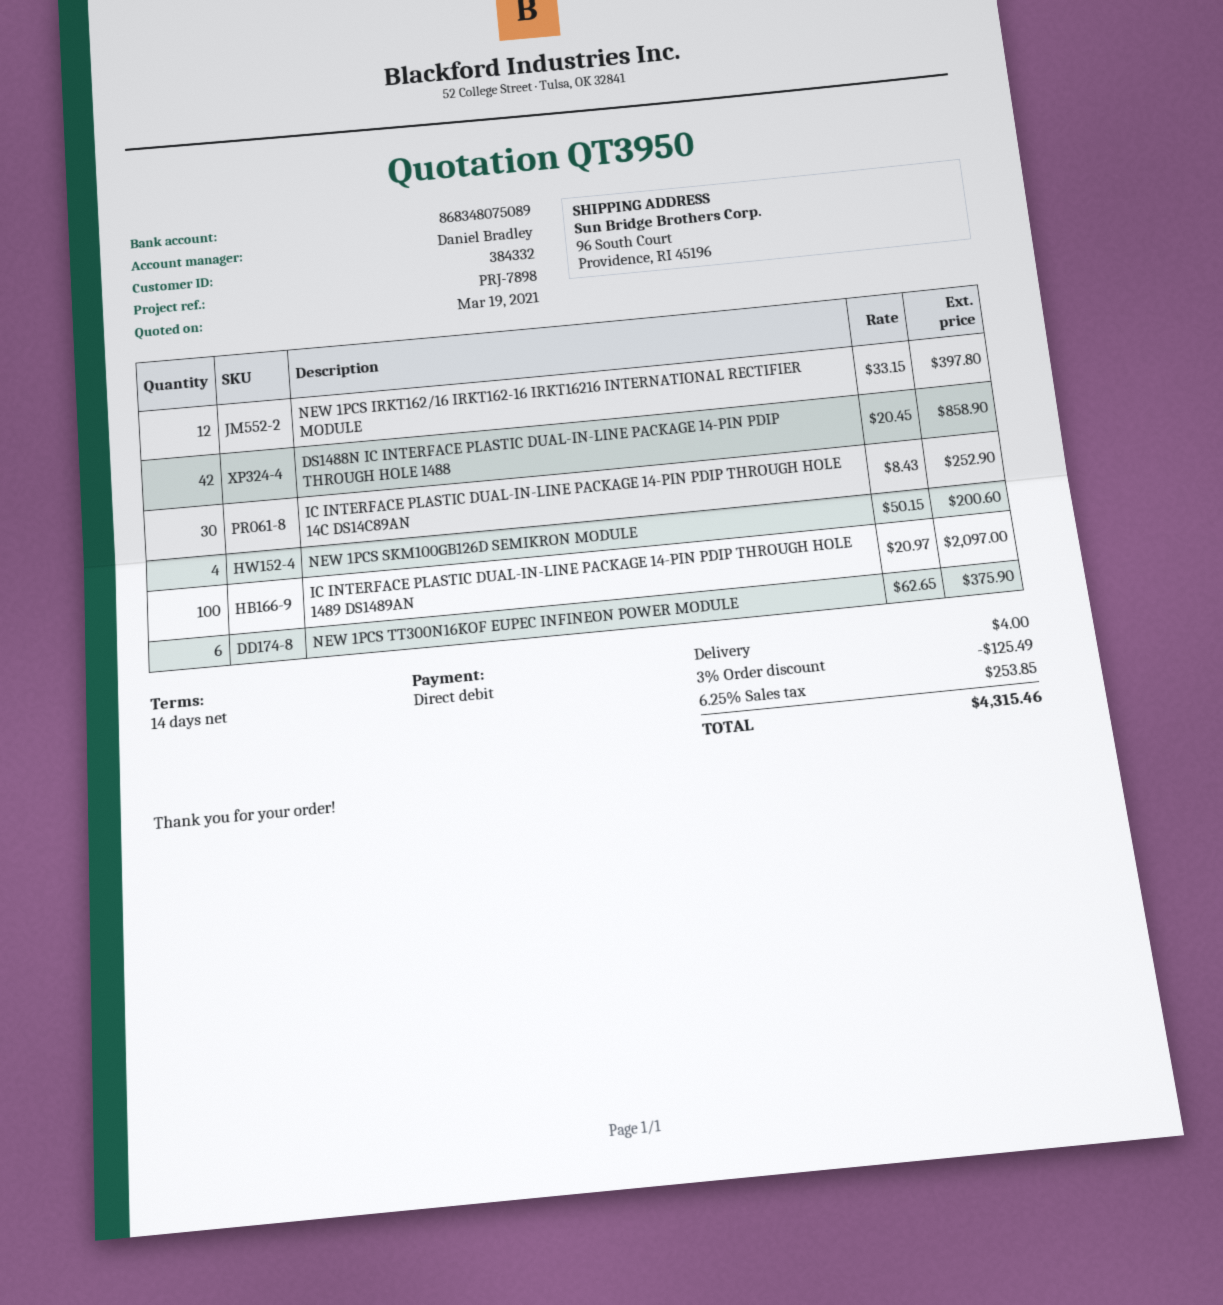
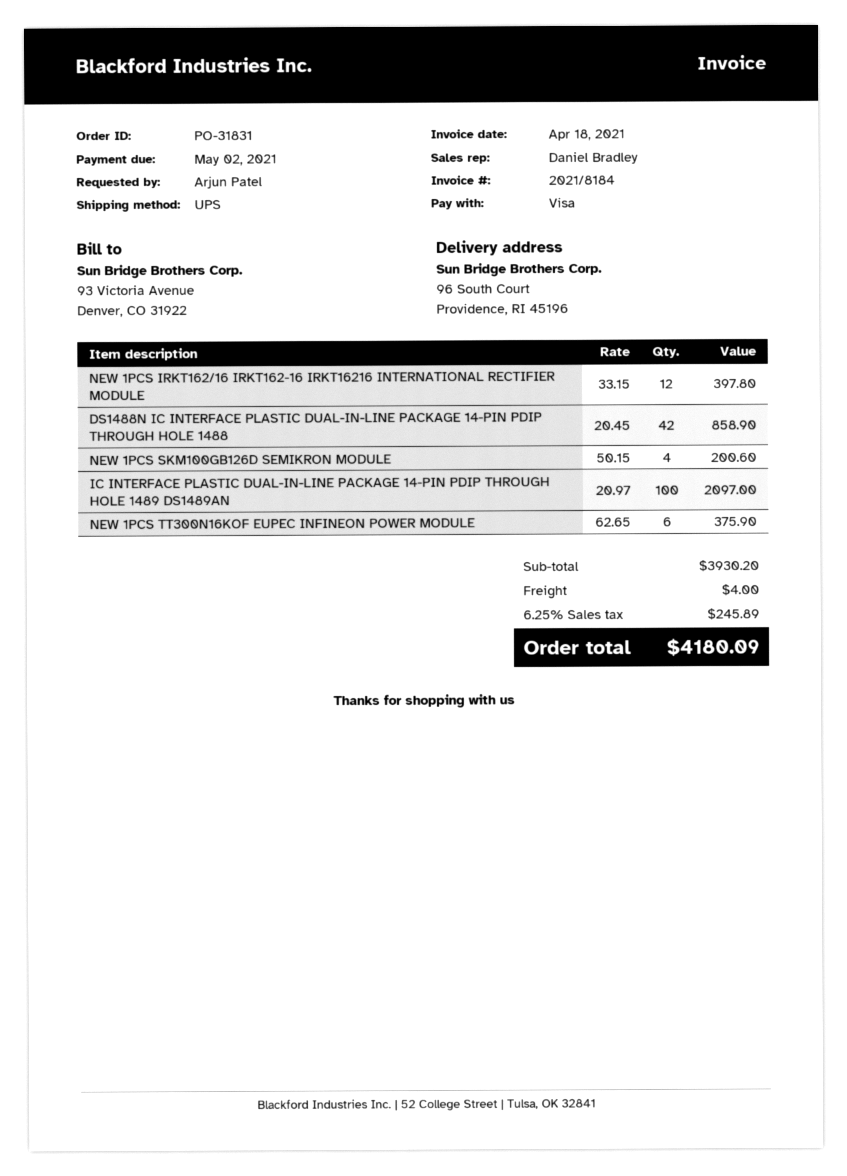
payment method: direct debit -> Visa
IC INTERFACE PLASTIC DUAL-IN-LINE PACKAGE 14-PIN PDIP THROUGH HOLE 14C DS14C89AN: 30 x 8.43 = 252.90 -> none
discount: 3% = 125.49 -> none
tax: 6.25% = 253.85 -> 6.25% = 245.89
total: 4315.46 -> 4180.09

